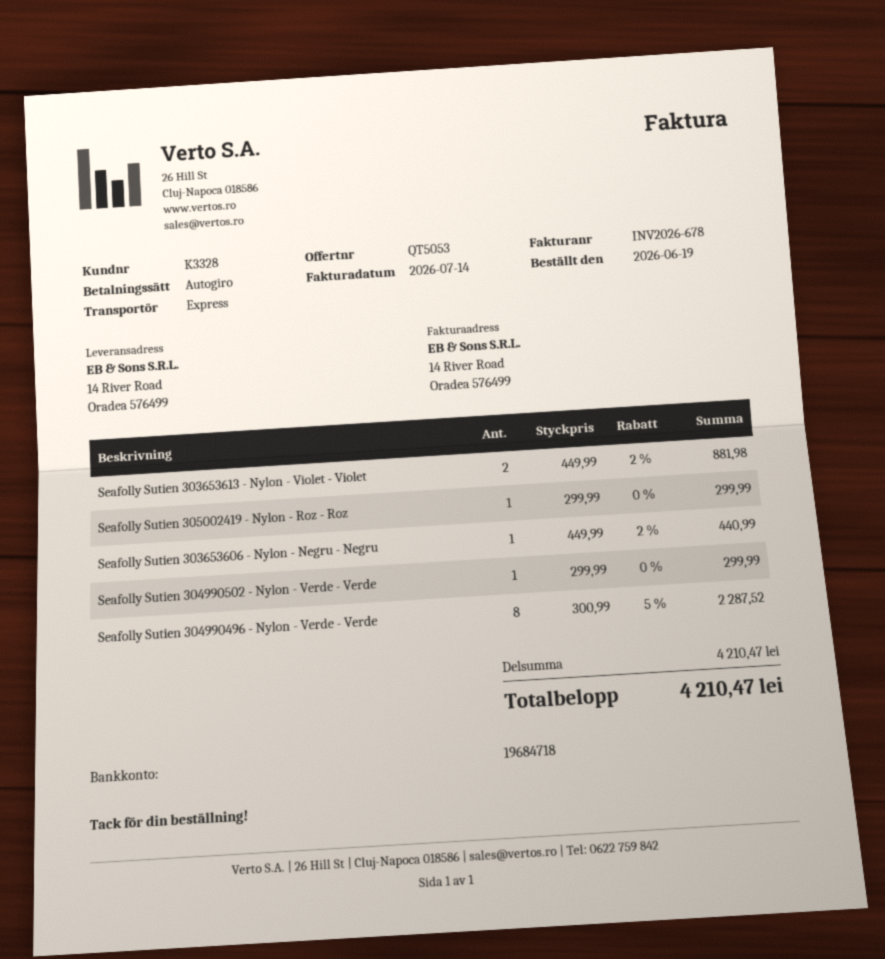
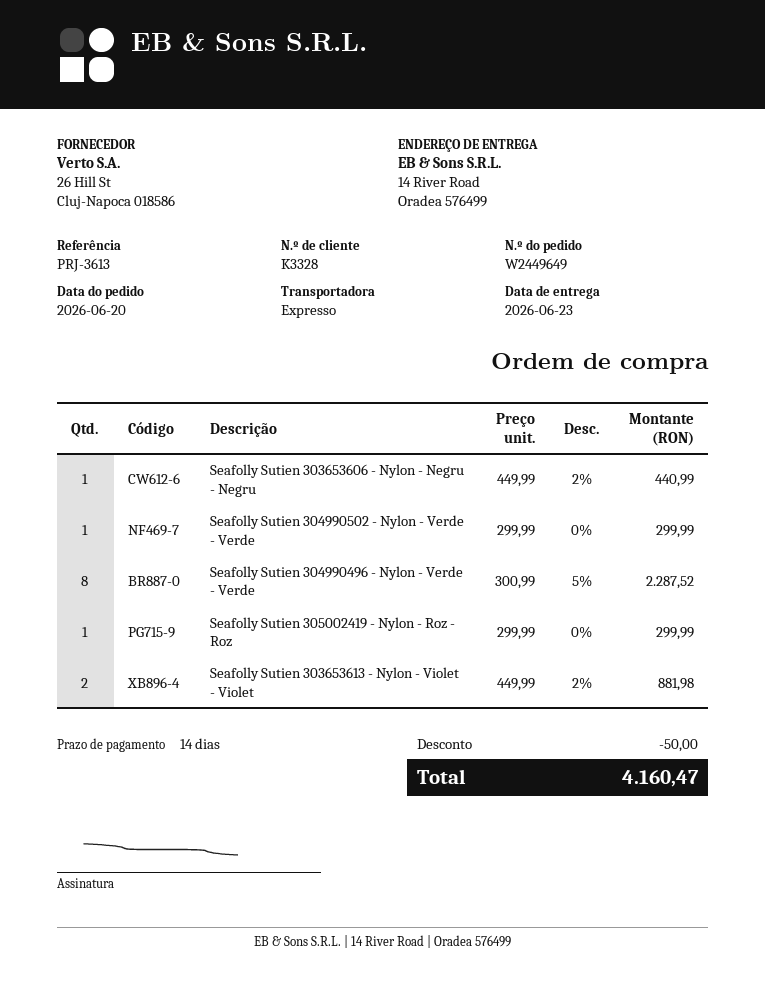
order date: 2026-06-19 -> 2026-06-20
discount: none -> 50.00
total: 4210.47 -> 4160.47

